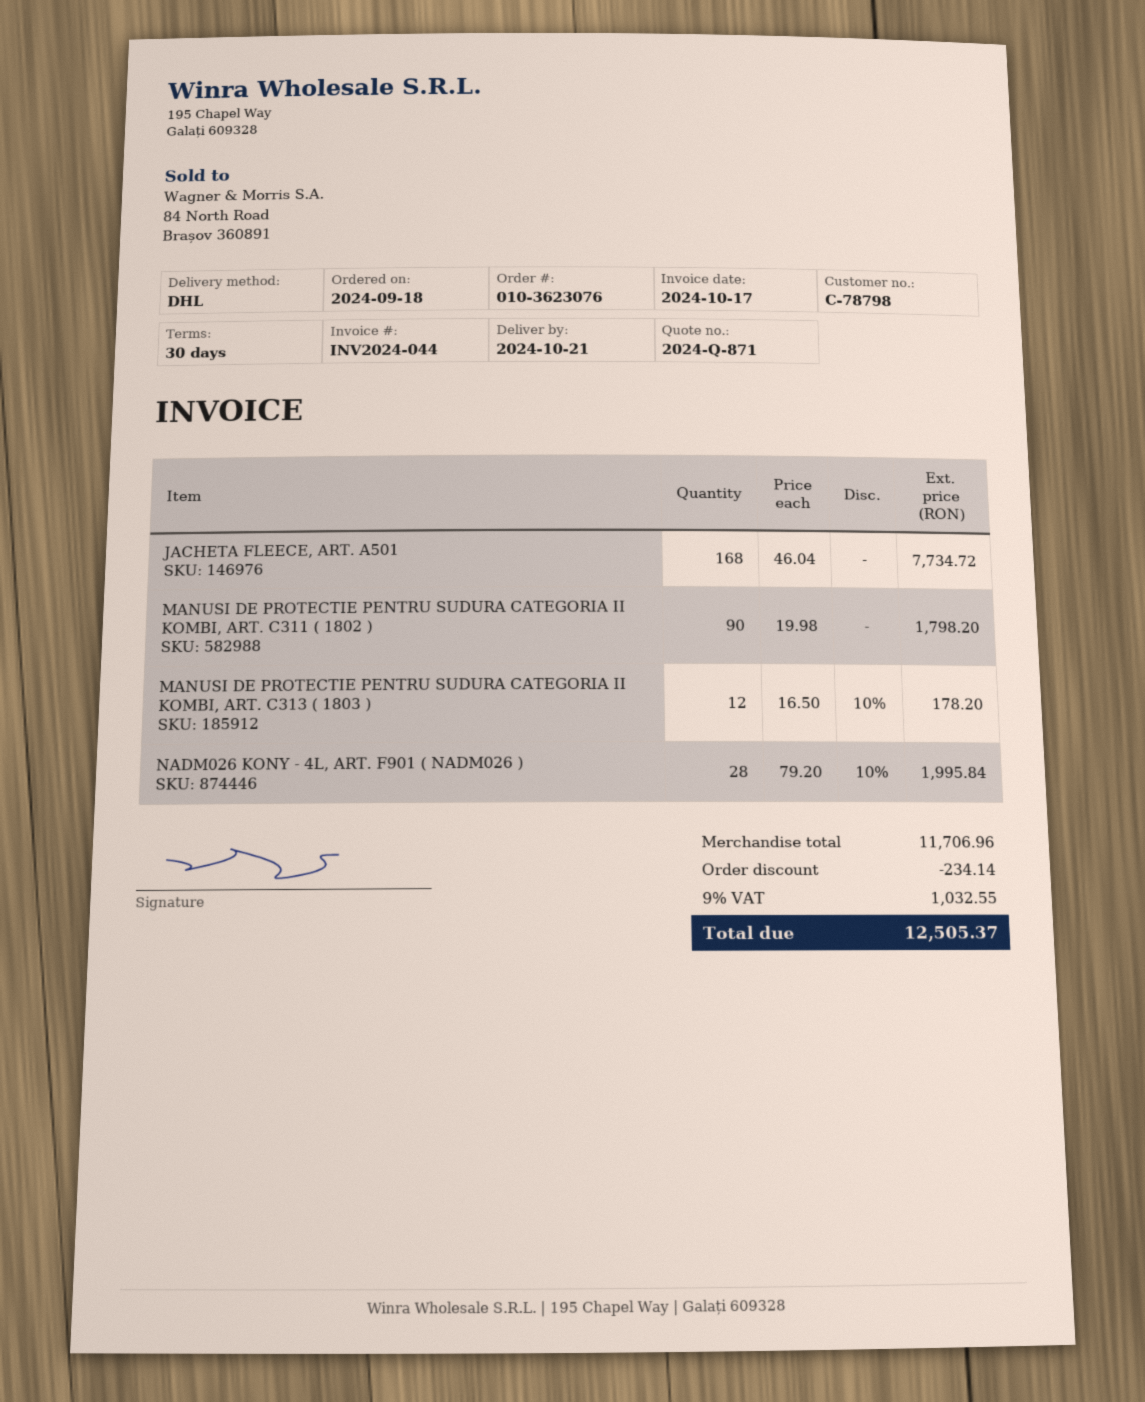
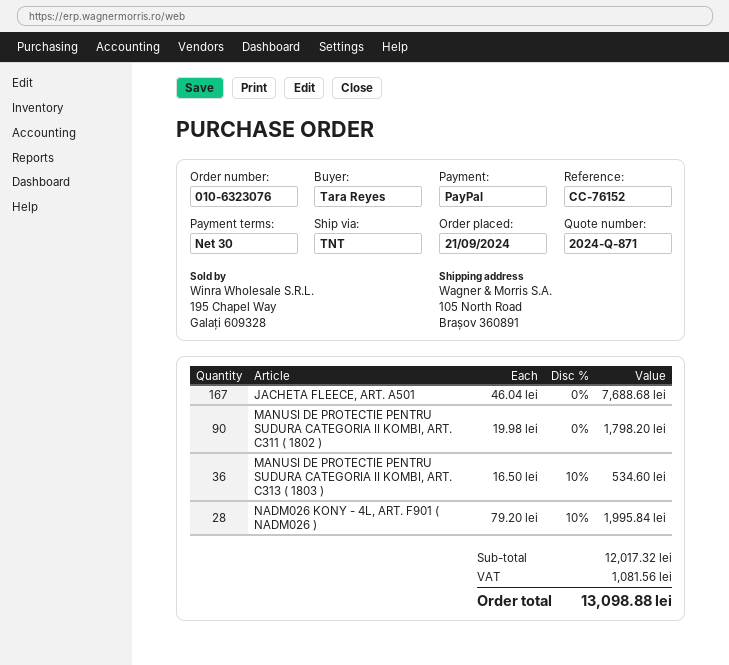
order number: 010-3623076 -> 010-6323076
order date: 2024-09-18 -> 2024-09-21
shipping method: DHL -> TNT
JACHETA FLEECE, ART. A501: 168 x 46.04 = 7734.72 -> 167 x 46.04 = 7688.68
MANUSI DE PROTECTIE PENTRU SUDURA CATEGORIA II KOMBI, ART. C313 ( 1803 ): 12 x 16.50 - 10% = 178.20 -> 36 x 16.50 - 10% = 534.60
subtotal: 11706.96 -> 12017.32
discount: 234.14 -> none
tax: 1032.55 -> 1081.56
total: 12505.37 -> 13098.88

